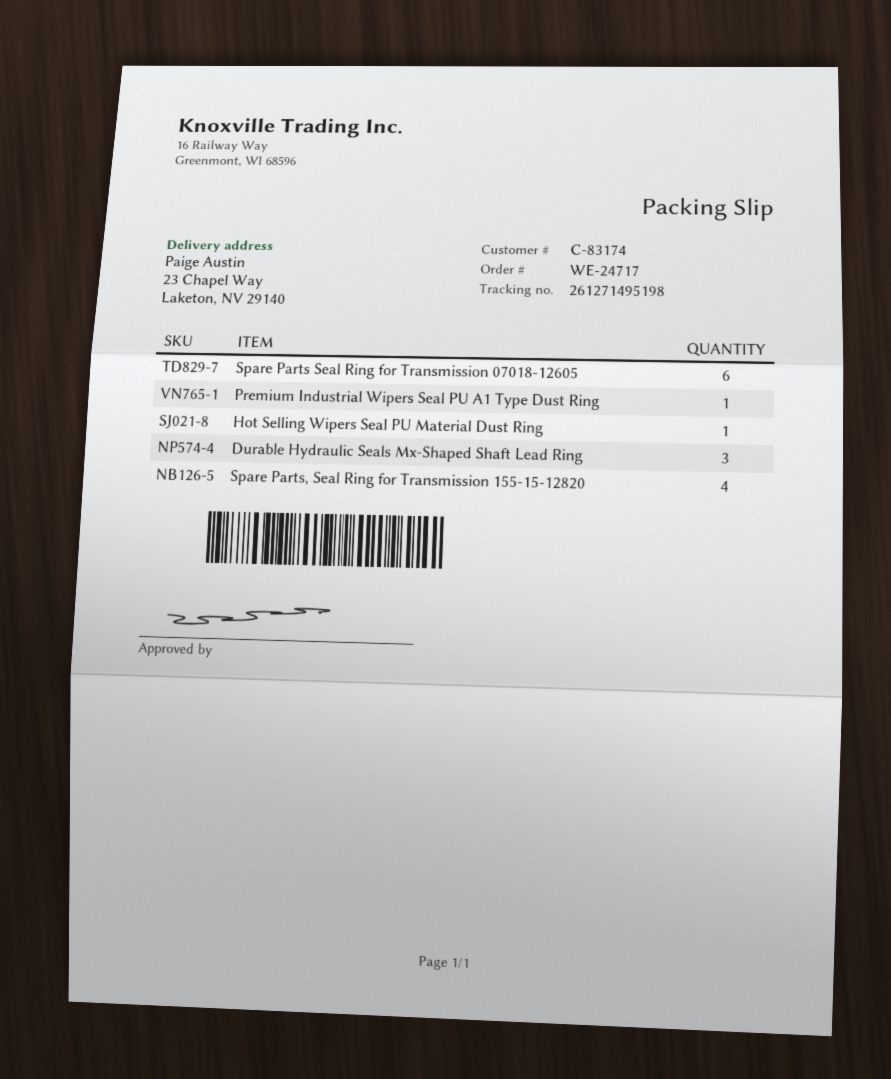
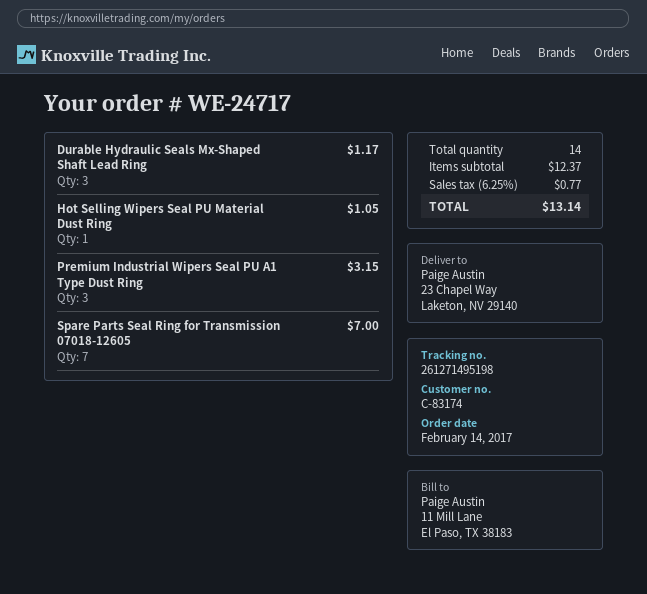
Spare Parts Seal Ring for Transmission 07018-12605: 6 -> 7
Premium Industrial Wipers Seal PU A1 Type Dust Ring: 1 -> 3
Spare Parts, Seal Ring for Transmission 155-15-12820: 4 -> none

